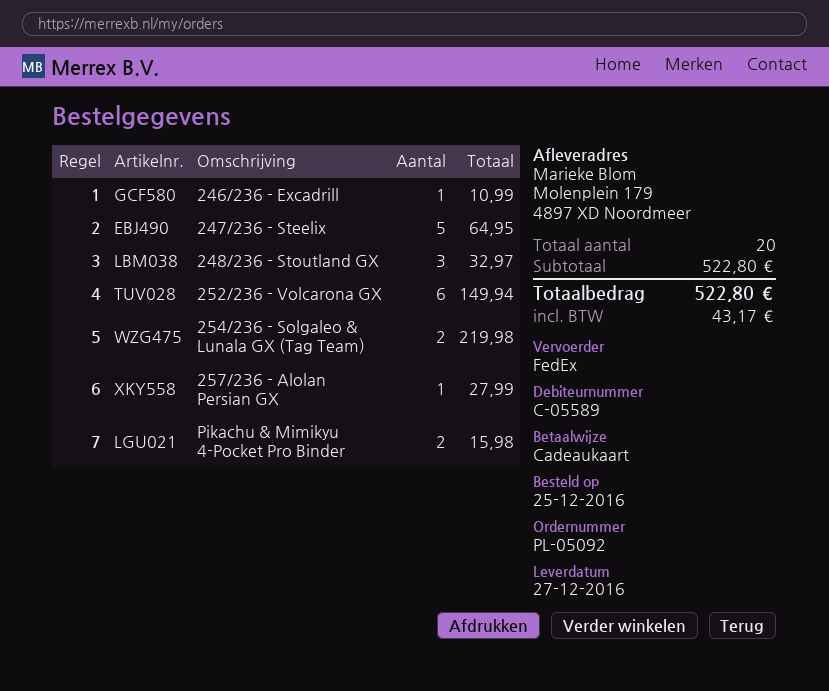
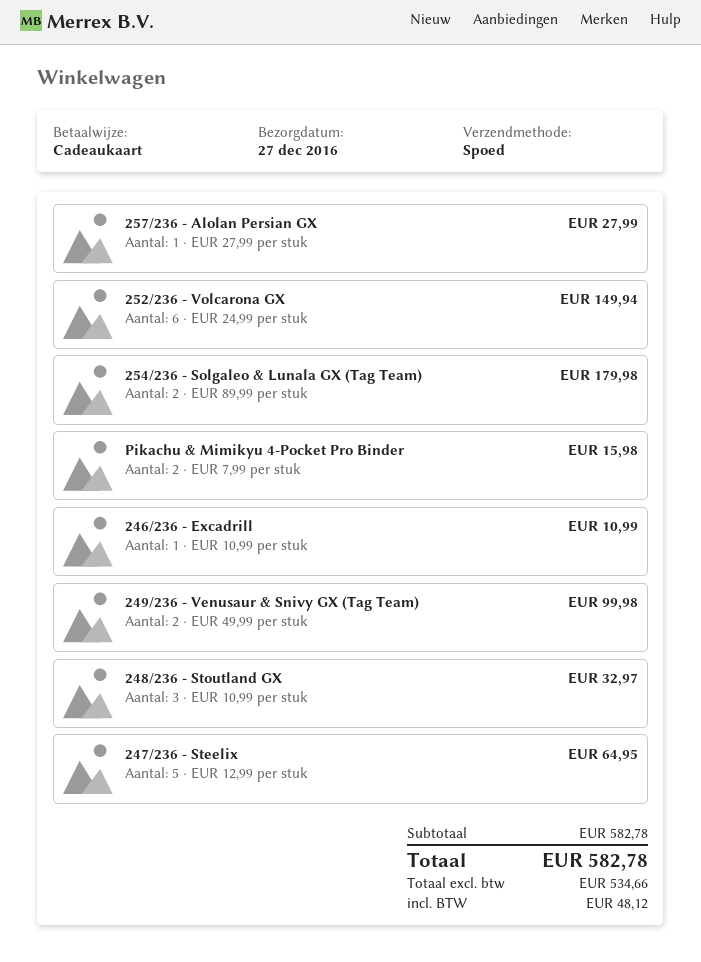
shipping method: FedEx -> express
254/236 - Solgaleo & Lunala GX (Tag Team): 2 for 219.98 -> 2 for 179.98
249/236 - Venusaur & Snivy GX (Tag Team): none -> 2 for 99.98
subtotal: 522.80 -> 582.78
tax: 43.17 -> 48.12
total: 522.80 -> 582.78

